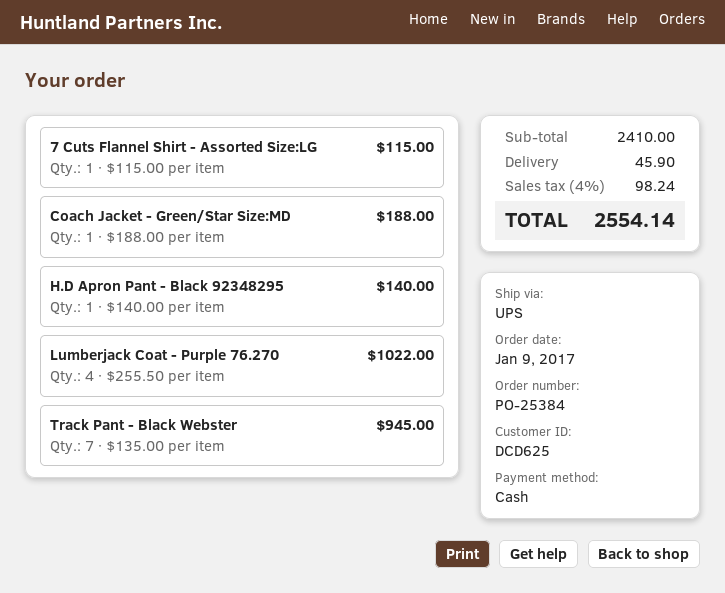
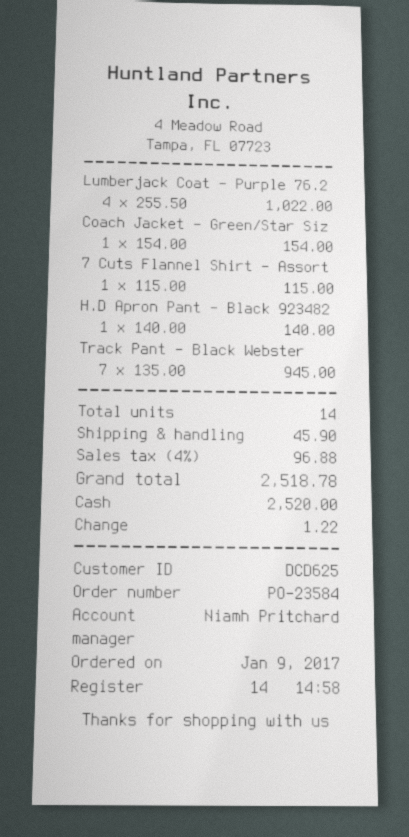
order number: PO-25384 -> PO-23584
Coach Jacket - Green/Star Size:MD: 1 x 188.00 = 188.00 -> 1 x 154.00 = 154.00
tax: 4% = 98.24 -> 4% = 96.88
total: 2554.14 -> 2518.78

